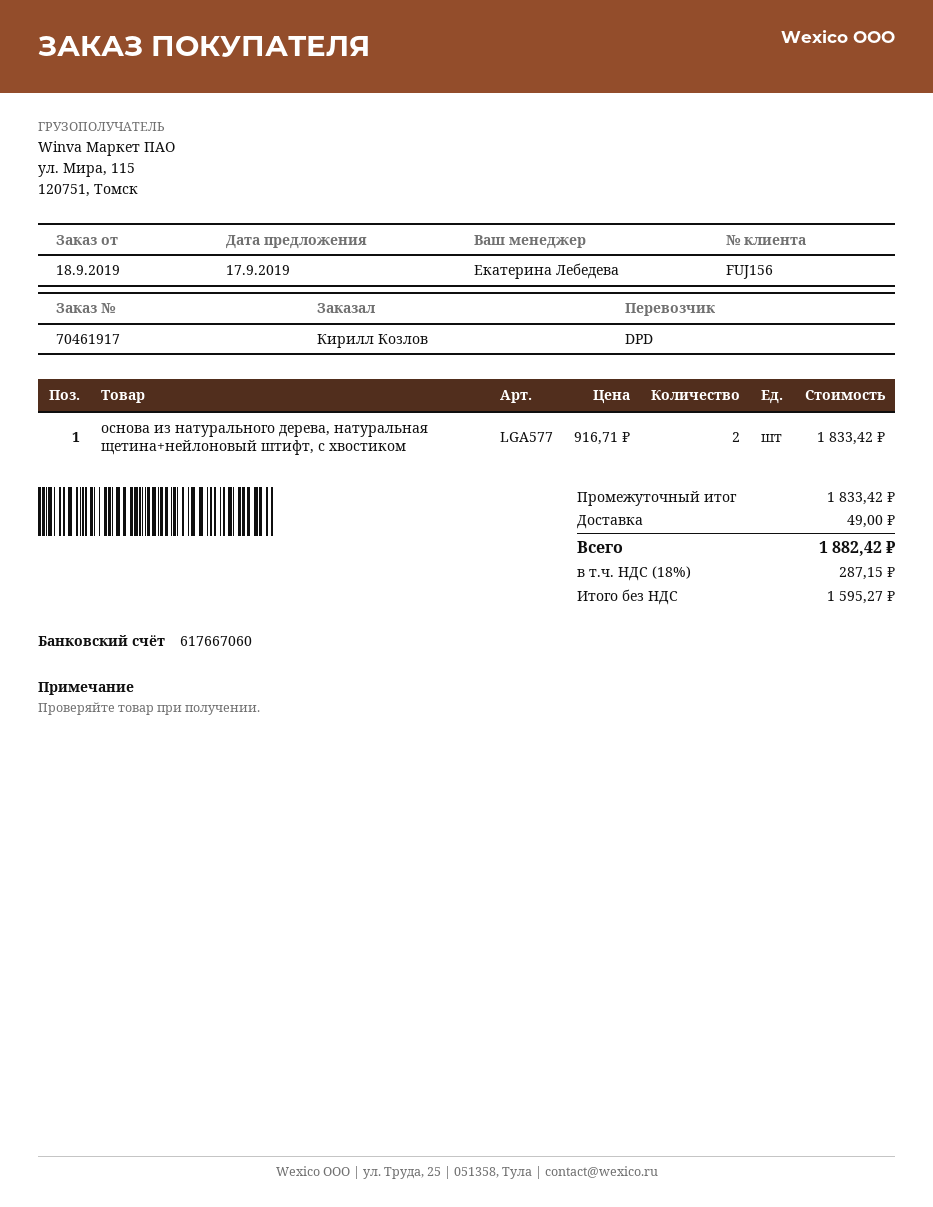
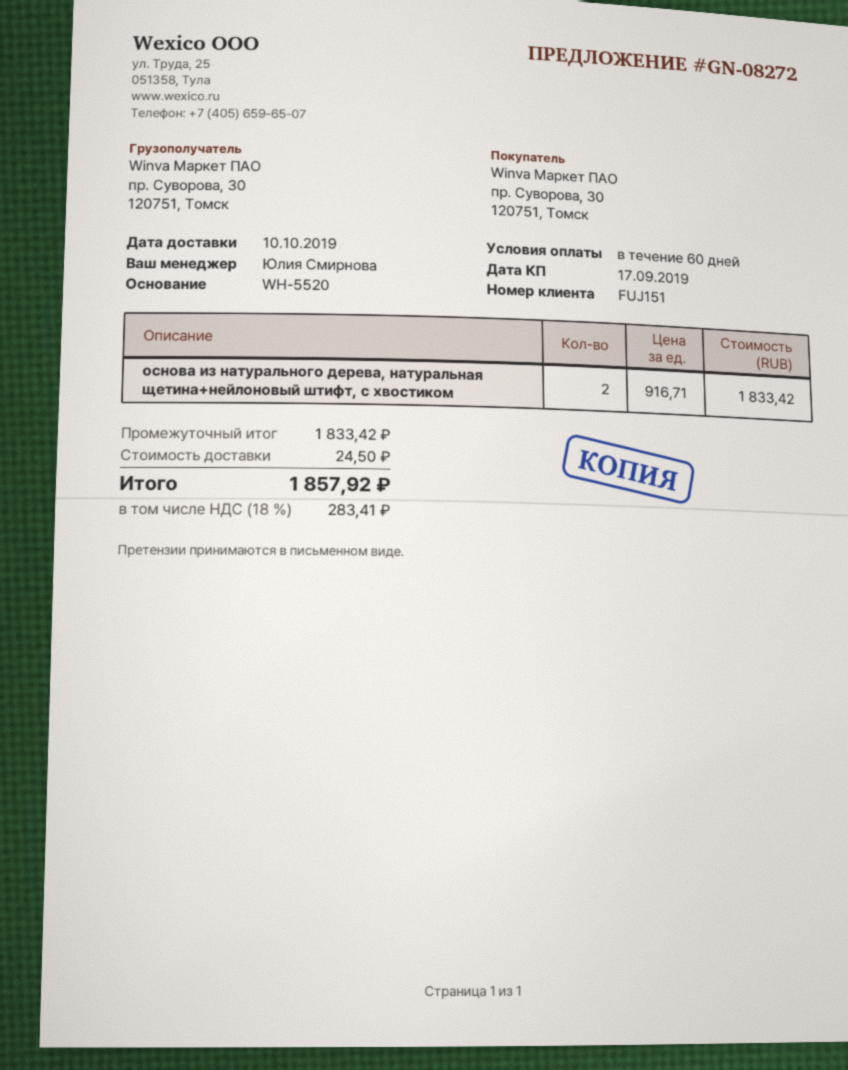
customer number: FUJ156 -> FUJ151
sales rep: Екатерина Лебедева -> Юлия Смирнова
ship to: ул. Мира, 115, 120751, Томск -> пр. Суворова, 30, 120751, Томск
shipping: 49.00 -> 24.50
tax: 18% = 287.15 -> 18% = 283.41
total: 1882.42 -> 1857.92

